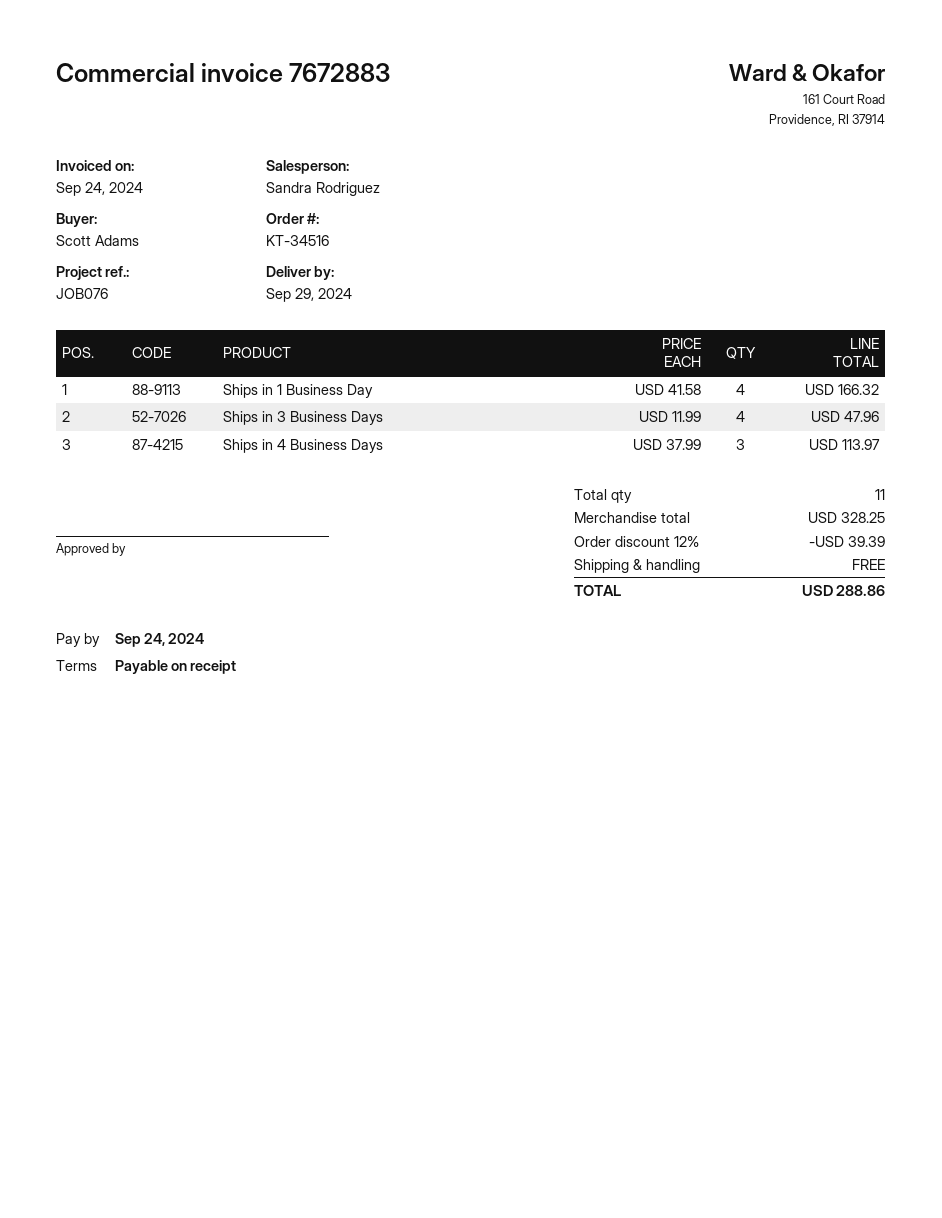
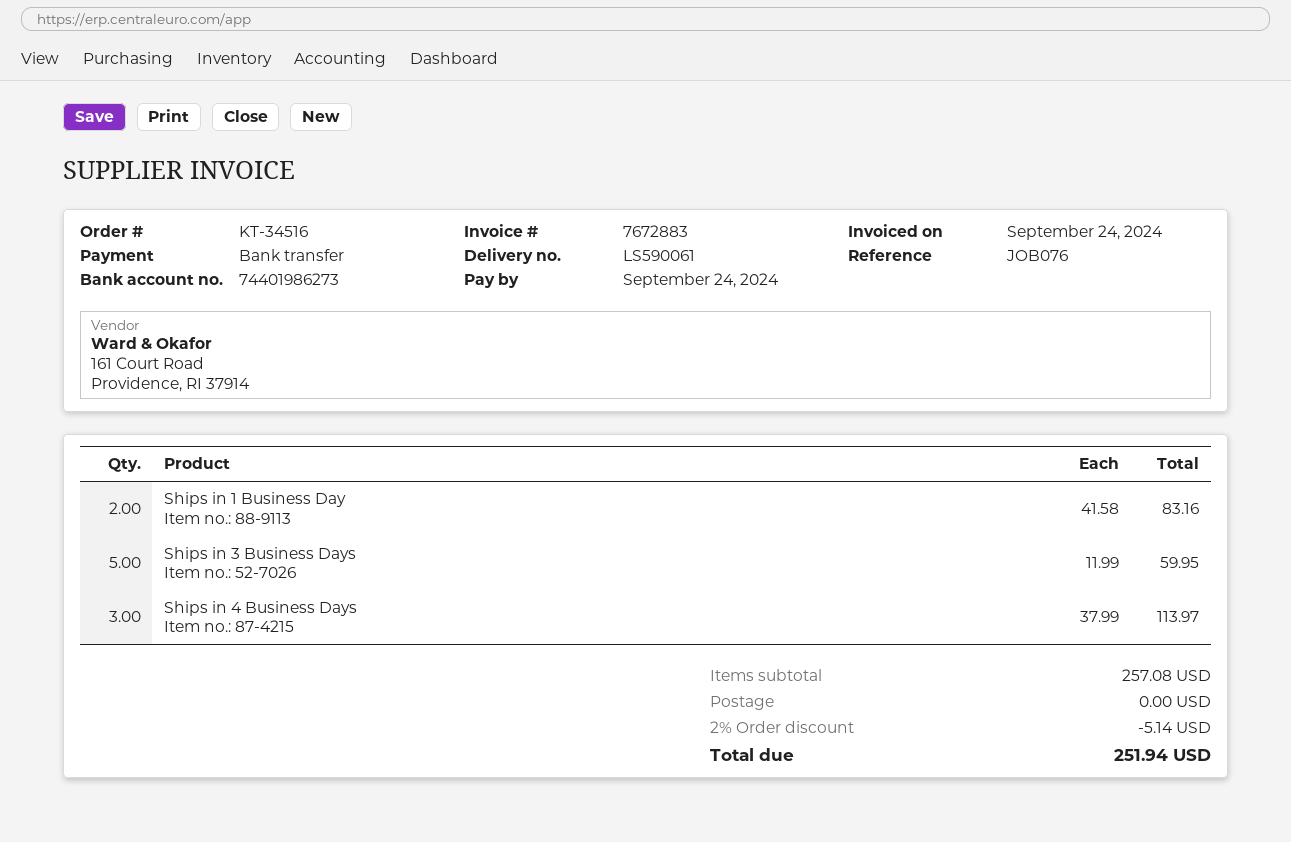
Ships in 1 Business Day: 4 x 41.58 = 166.32 -> 2 x 41.58 = 83.16
Ships in 3 Business Days: 4 x 11.99 = 47.96 -> 5 x 11.99 = 59.95
subtotal: 328.25 -> 257.08
discount: 12% = 39.39 -> 2% = 5.14
total: 288.86 -> 251.94

